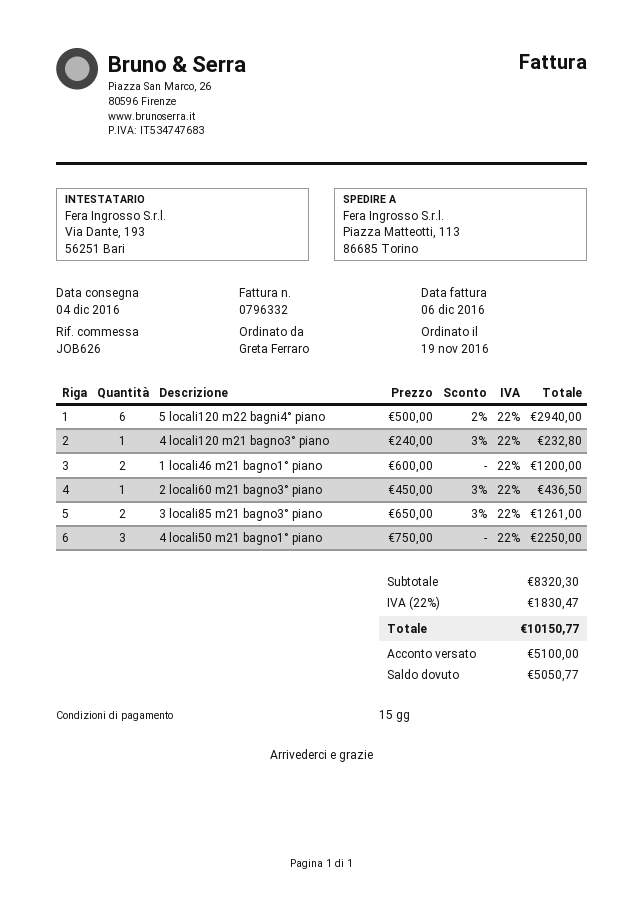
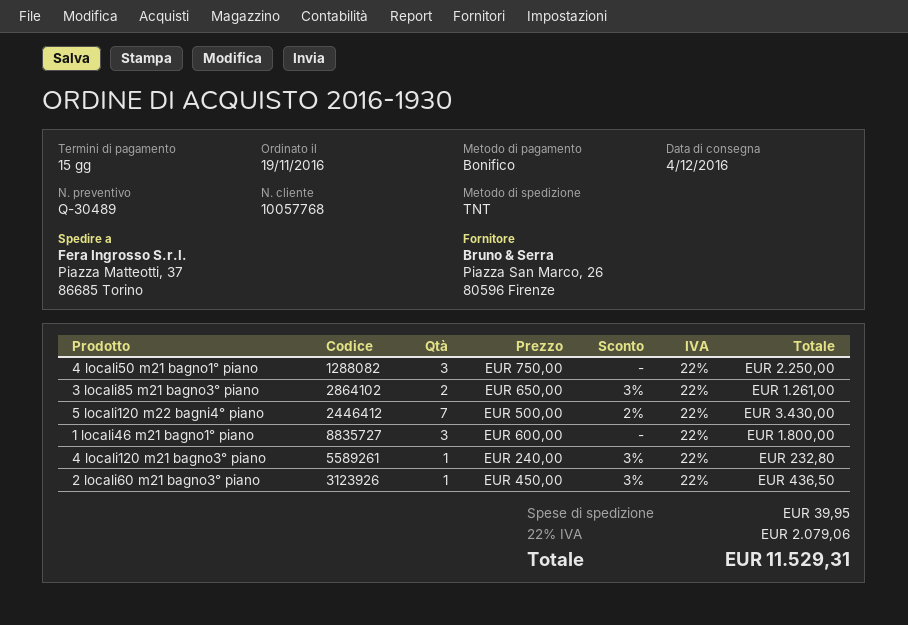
ship to: Piazza Matteotti, 113, 86685 Torino -> Piazza Matteotti, 37, 86685 Torino
5 locali120 m22 bagni4° piano: 6 x 500.00 - 2% = 2940.00 -> 7 x 500.00 - 2% = 3430.00
1 locali46 m21 bagno1° piano: 2 x 600.00 = 1200.00 -> 3 x 600.00 = 1800.00
shipping: none -> 39.95
tax: 22% = 1830.47 -> 22% = 2079.06
total: 10150.77 -> 11529.31

